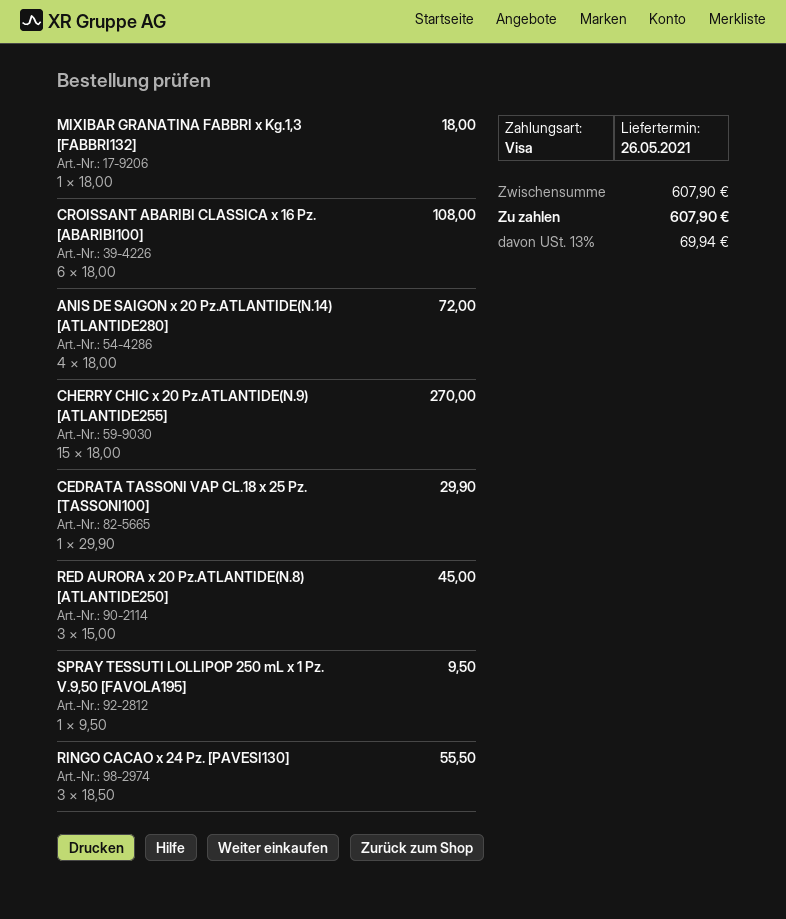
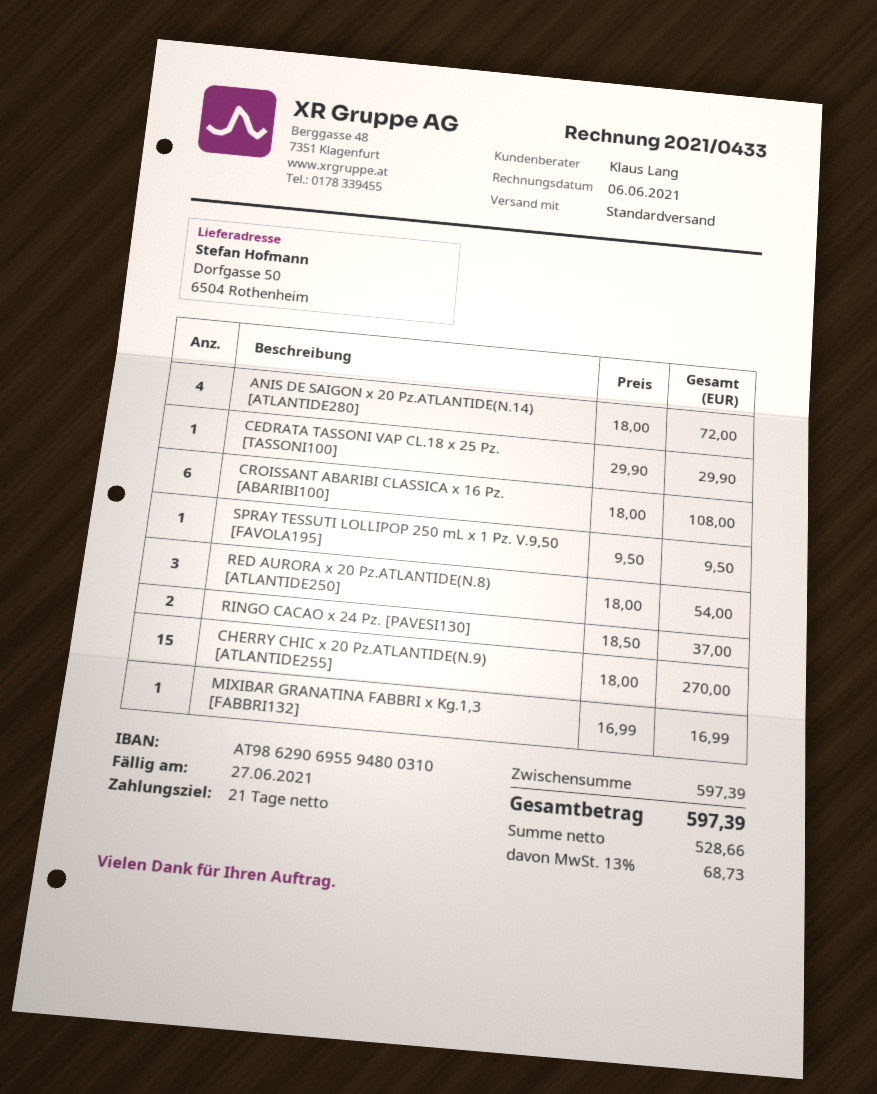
MIXIBAR GRANATINA FABBRI x Kg.1,3 [FABBRI132]: 1 x 18.00 = 18.00 -> 1 x 16.99 = 16.99
RED AURORA x 20 Pz.ATLANTIDE(N.8) [ATLANTIDE250]: 3 x 15.00 = 45.00 -> 3 x 18.00 = 54.00
RINGO CACAO x 24 Pz. [PAVESI130]: 3 x 18.50 = 55.50 -> 2 x 18.50 = 37.00
subtotal: 607.90 -> 597.39
tax: 13% = 69.94 -> 13% = 68.73
total: 607.90 -> 597.39

